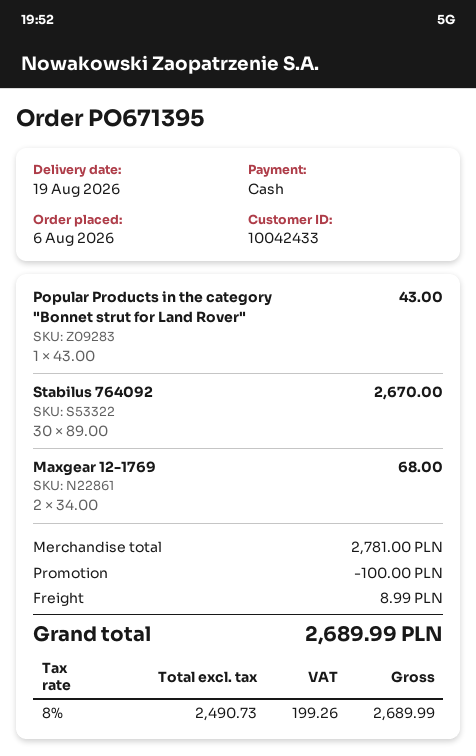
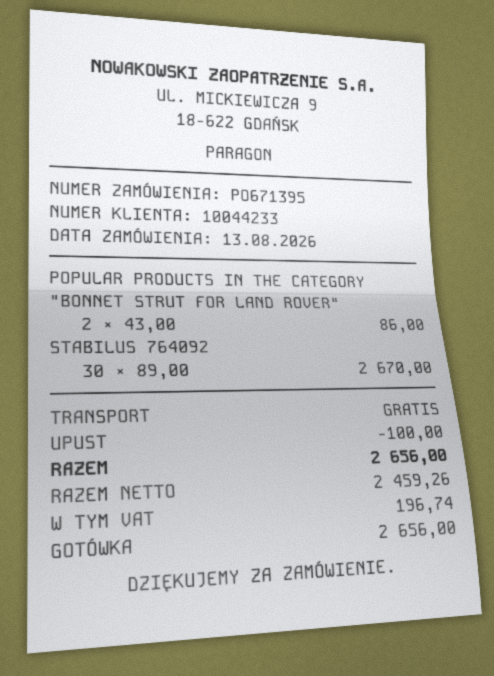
order date: 2026-08-06 -> 2026-08-13
customer number: 10042433 -> 10044233
Popular Products in the category "Bonnet strut for Land Rover": 1 x 43.00 = 43.00 -> 2 x 43.00 = 86.00
Maxgear 12-1769: 2 x 34.00 = 68.00 -> none
shipping: 8.99 -> 0.00
net: 2490.73 -> 2459.26
tax: 199.26 -> 196.74
total: 2689.99 -> 2656.00

